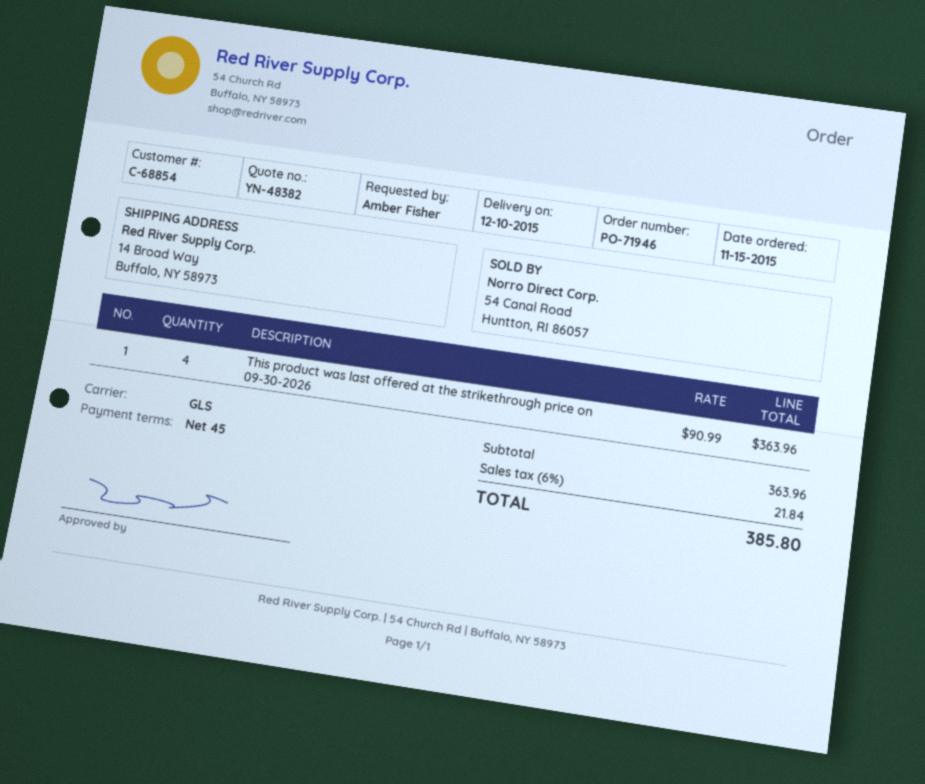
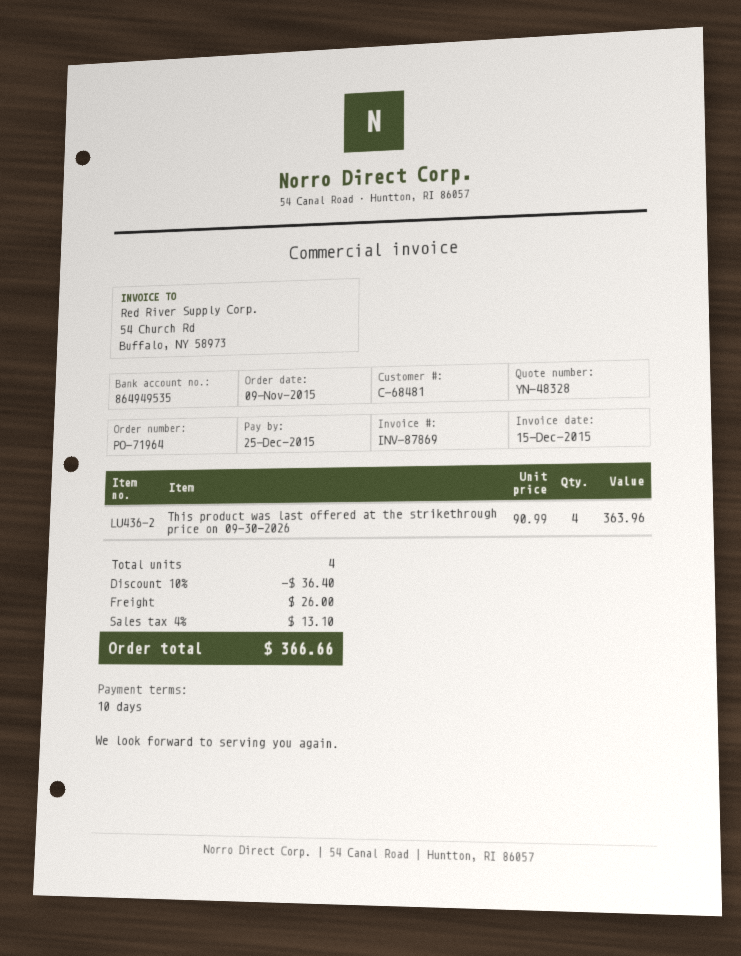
quote number: YN-48382 -> YN-48328
order number: PO-71946 -> PO-71964
order date: 2015-11-15 -> 2015-11-09
payment terms: 45 days -> 10 days
customer number: C-68854 -> C-68481
discount: none -> 10% = 36.40
shipping: none -> 26.00
tax: 6% = 21.84 -> 4% = 13.10
total: 385.80 -> 366.66

